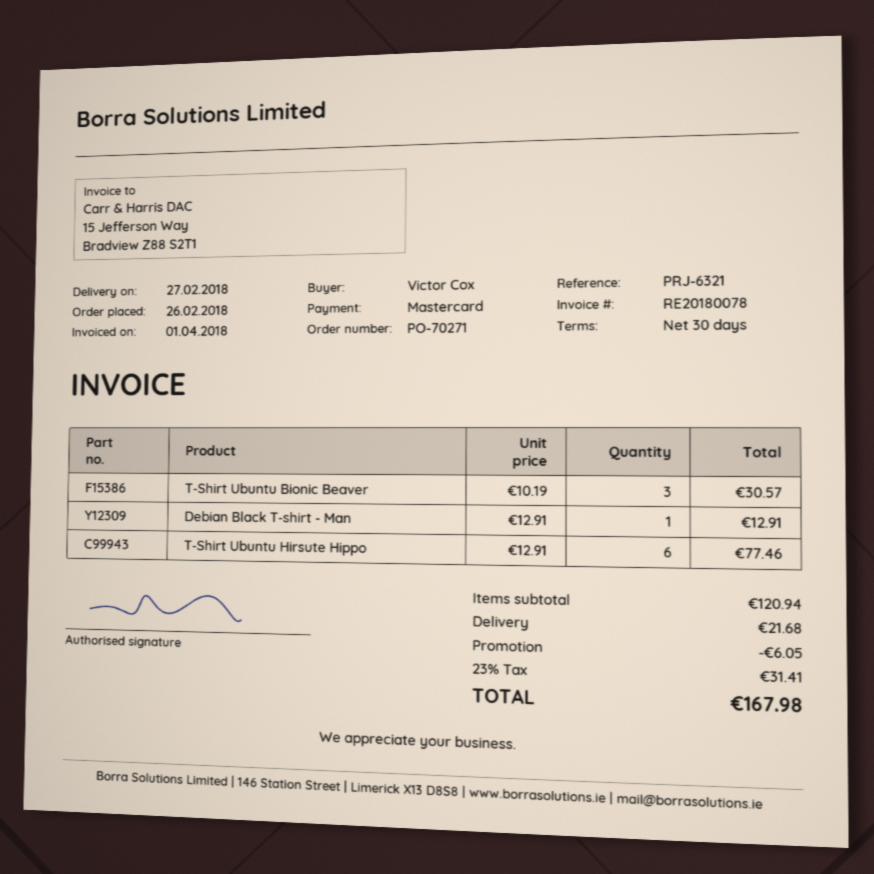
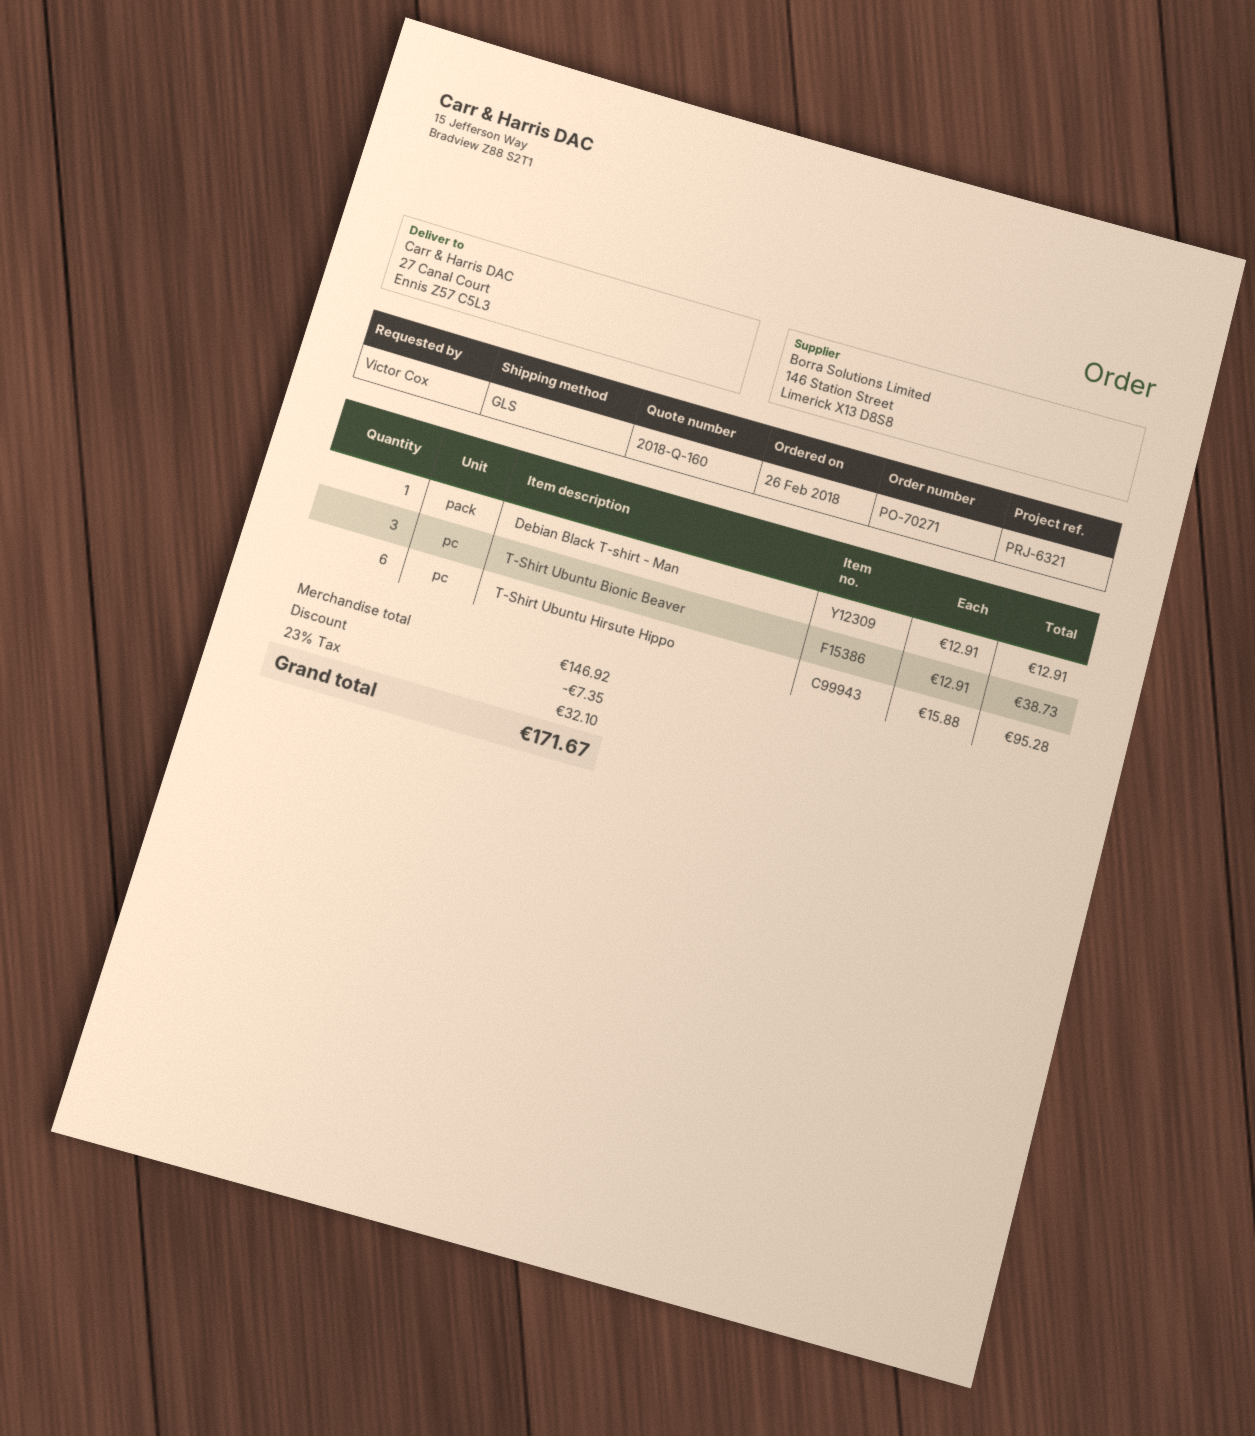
T-Shirt Ubuntu Bionic Beaver: 3 x 10.19 = 30.57 -> 3 x 12.91 = 38.73
T-Shirt Ubuntu Hirsute Hippo: 6 x 12.91 = 77.46 -> 6 x 15.88 = 95.28
subtotal: 120.94 -> 146.92
discount: 6.05 -> 7.35
shipping: 21.68 -> none
tax: 23% = 31.41 -> 23% = 32.10
total: 167.98 -> 171.67

